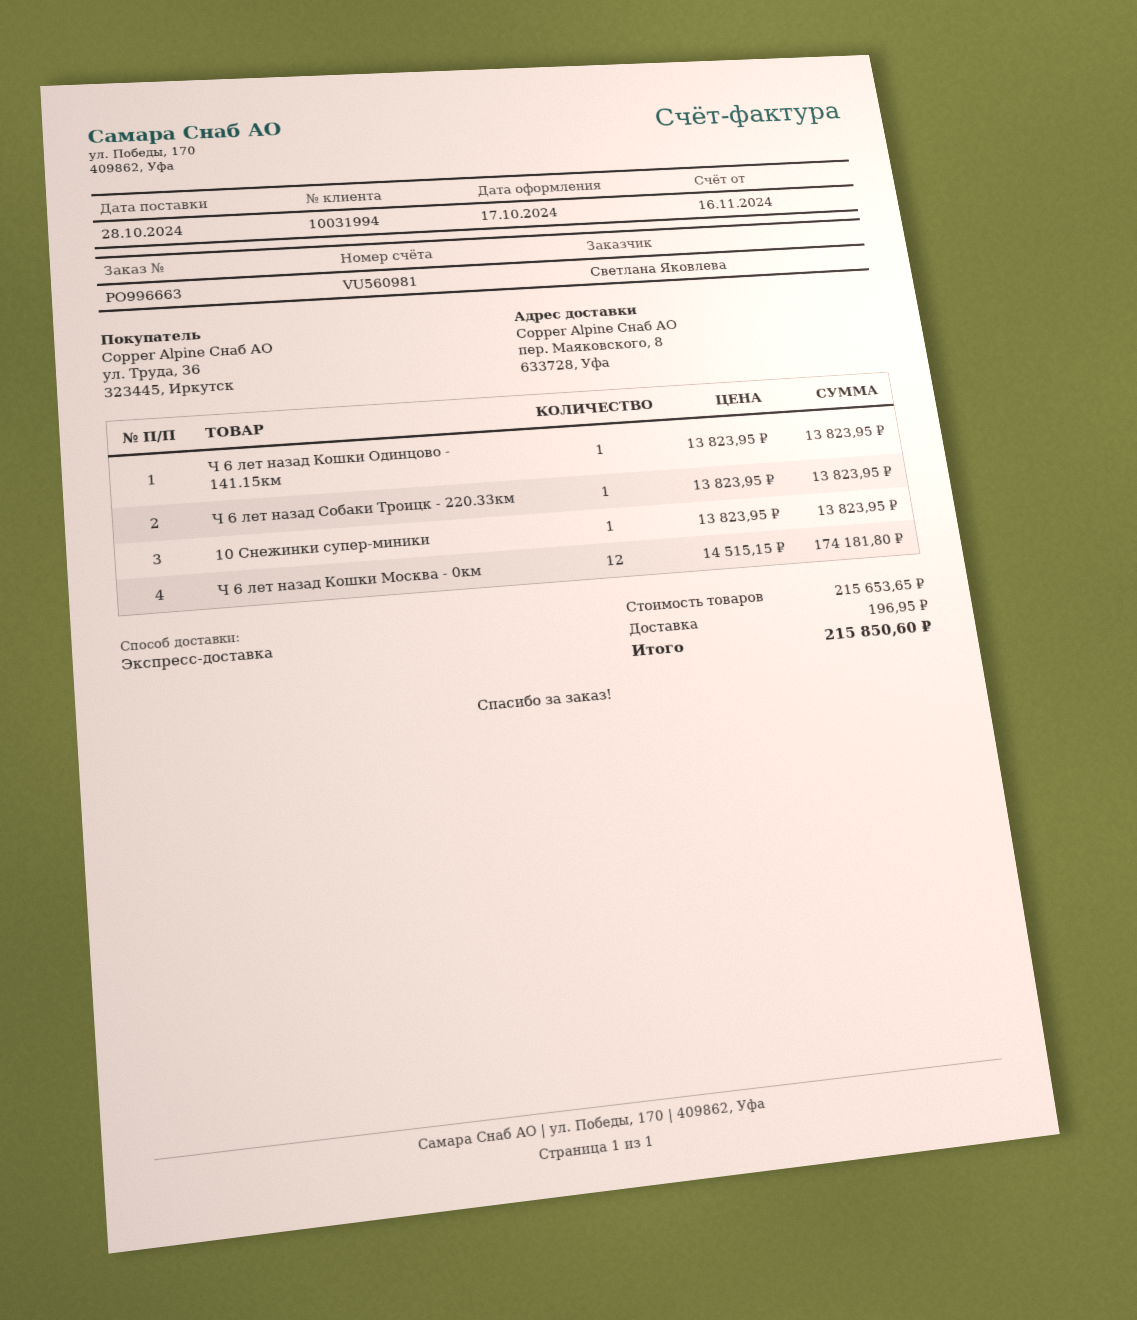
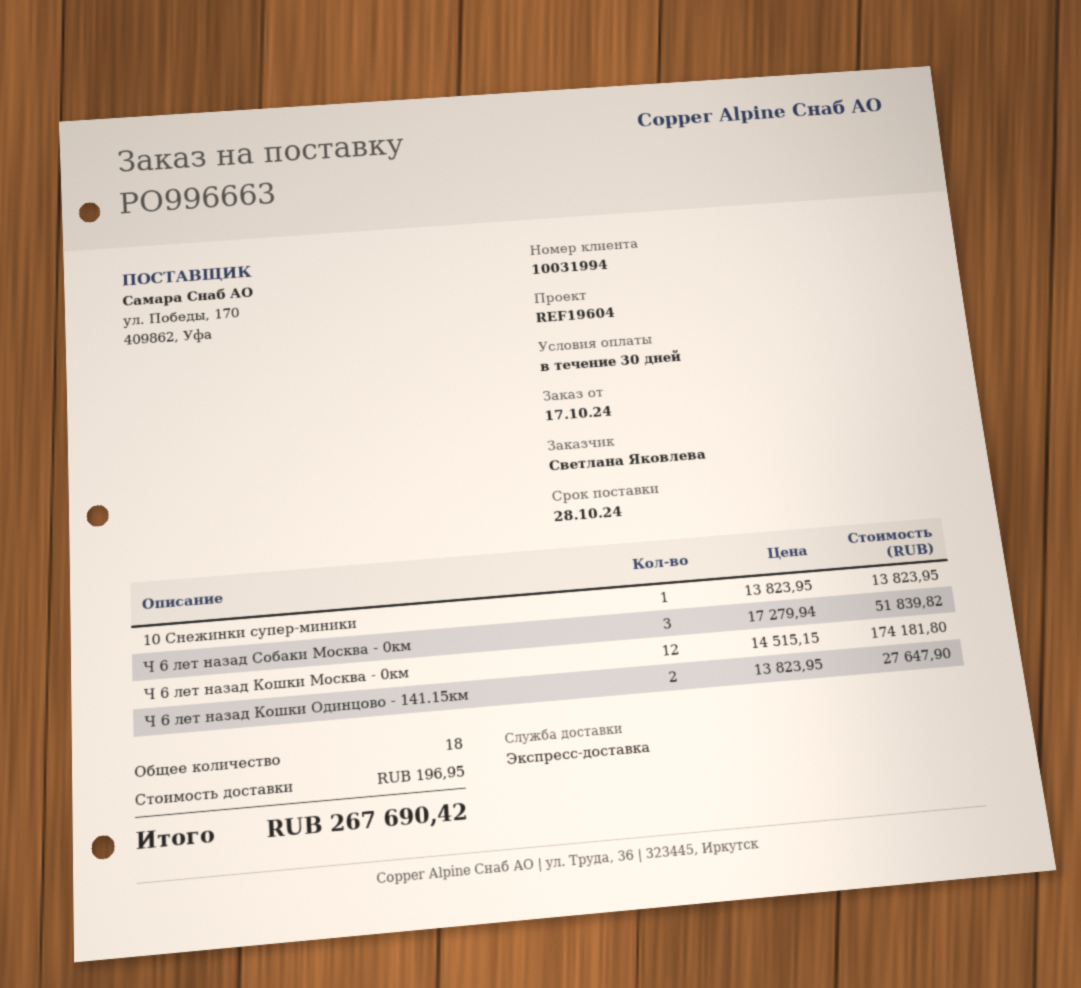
Ч 6 лет назад Кошки Одинцово - 141.15км: 1 x 13823.95 = 13823.95 -> 2 x 13823.95 = 27647.90
Ч 6 лет назад Собаки Троицк - 220.33км: 1 x 13823.95 = 13823.95 -> none
Ч 6 лет назад Собаки Москва - 0км: none -> 3 x 17279.94 = 51839.82
total: 215850.60 -> 267690.42

